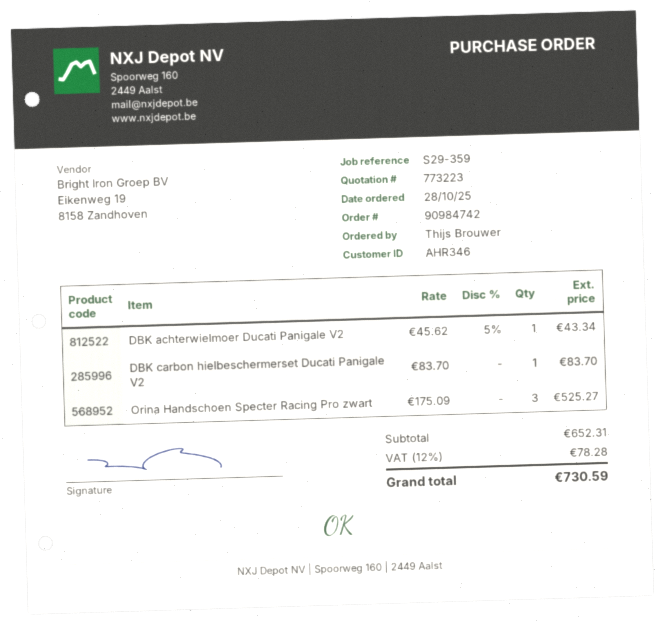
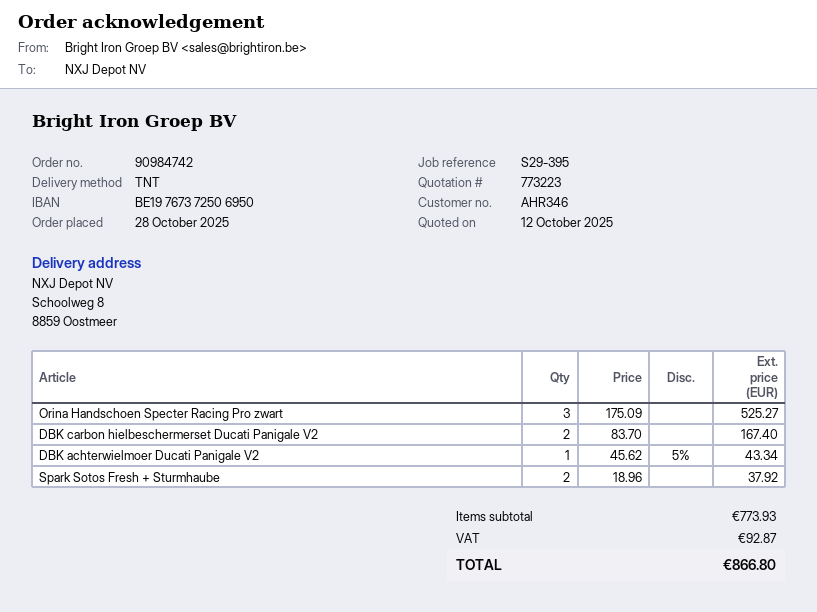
reference: S29-359 -> S29-395
DBK carbon hielbeschermerset Ducati Panigale V2: 1 x 83.70 = 83.70 -> 2 x 83.70 = 167.40
Spark Sotos Fresh + Sturmhaube: none -> 2 x 18.96 = 37.92
subtotal: 652.31 -> 773.93
tax: 78.28 -> 92.87
total: 730.59 -> 866.80

